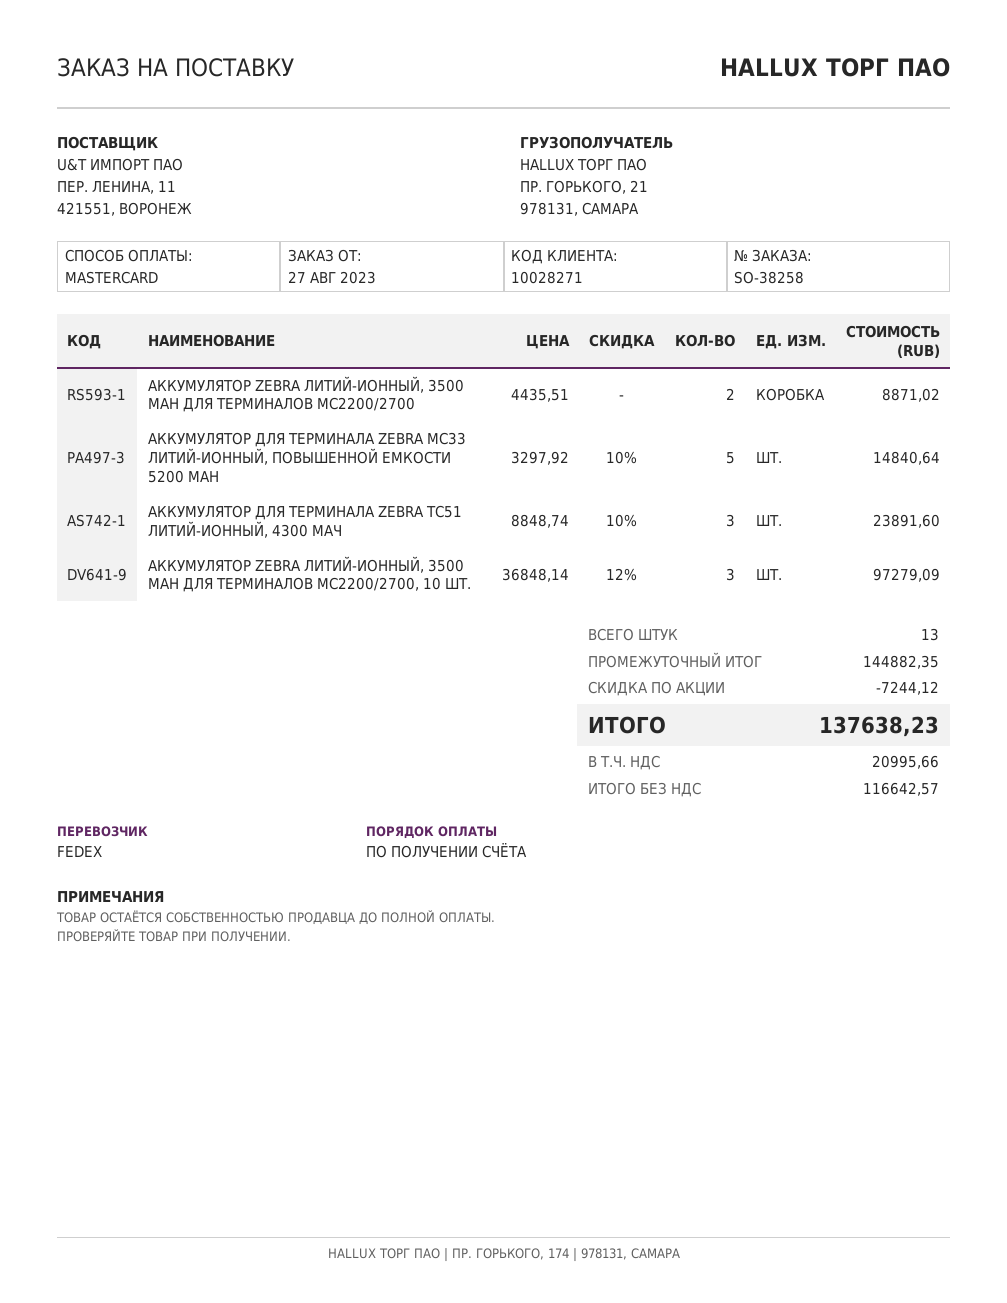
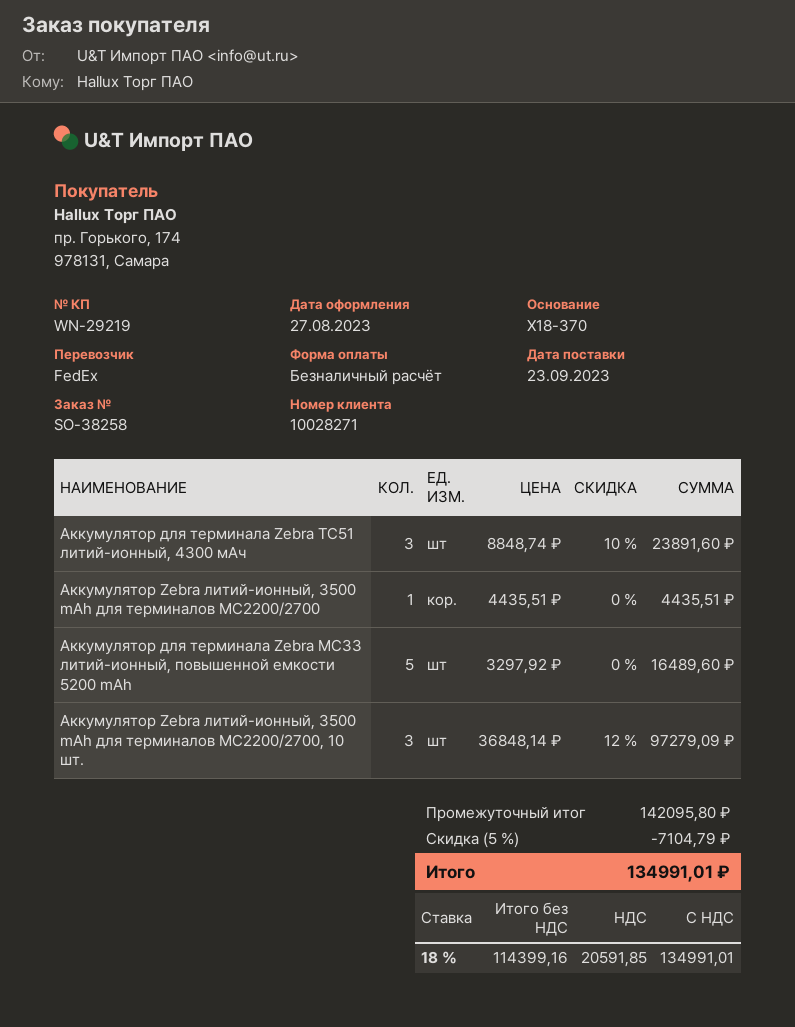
payment method: Mastercard -> bank transfer
АККУМУЛЯТОР ZEBRA ЛИТИЙ-ИОННЫЙ, 3500 MAH ДЛЯ ТЕРМИНАЛОВ MC2200/2700: 2 x 4435.51 = 8871.02 -> 1 x 4435.51 = 4435.51
АККУМУЛЯТОР ДЛЯ ТЕРМИНАЛА ZEBRA MC33 ЛИТИЙ-ИОННЫЙ, ПОВЫШЕННОЙ ЕМКОСТИ 5200 MAH: 5 x 3297.92 - 10% = 14840.64 -> 5 x 3297.92 = 16489.60
subtotal: 144882.35 -> 142095.80
discount: 7244.12 -> 7104.79
net: 116642.57 -> 114399.16
tax: 20995.66 -> 20591.85
total: 137638.23 -> 134991.01

